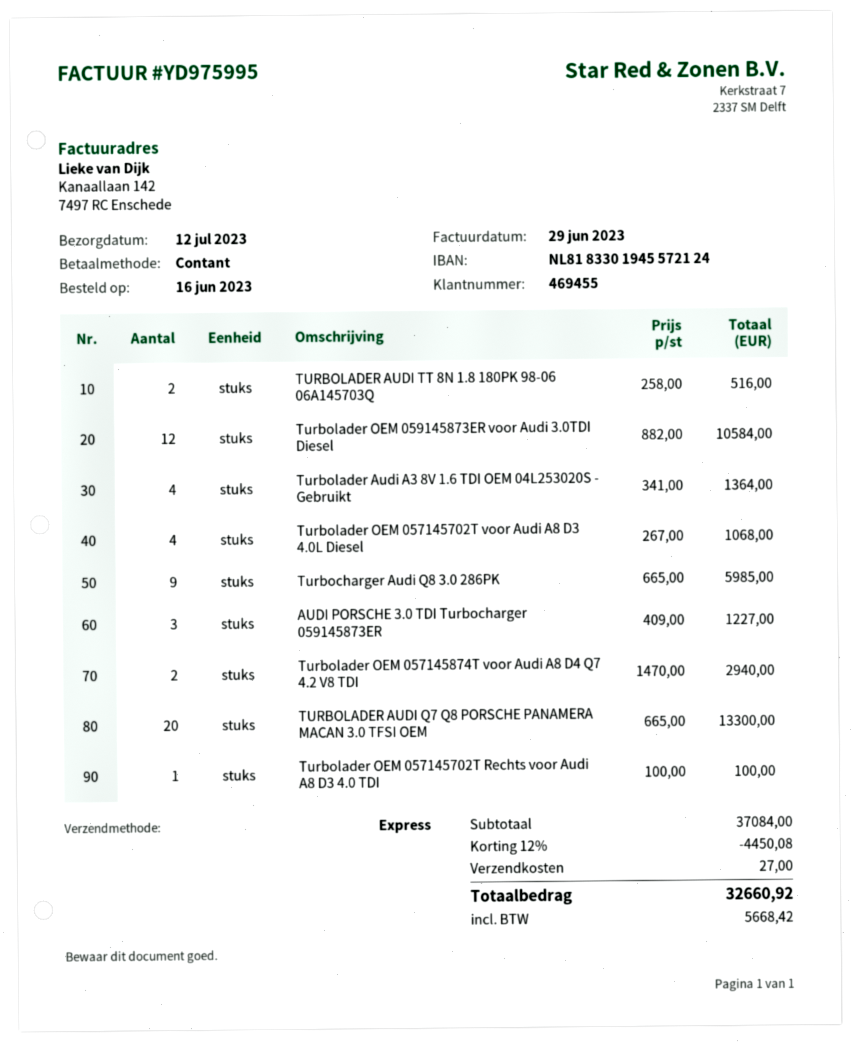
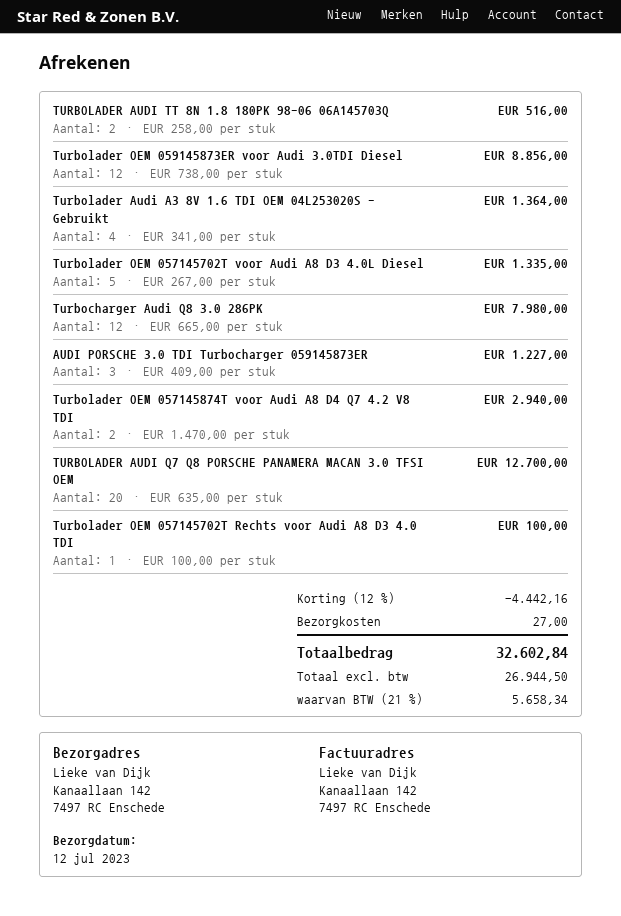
Turbolader OEM 059145873ER voor Audi 3.0TDI Diesel: 12 x 882.00 = 10584.00 -> 12 x 738.00 = 8856.00
Turbolader OEM 057145702T voor Audi A8 D3 4.0L Diesel: 4 x 267.00 = 1068.00 -> 5 x 267.00 = 1335.00
Turbocharger Audi Q8 3.0 286PK: 9 x 665.00 = 5985.00 -> 12 x 665.00 = 7980.00
TURBOLADER AUDI Q7 Q8 PORSCHE PANAMERA MACAN 3.0 TFSI OEM: 20 x 665.00 = 13300.00 -> 20 x 635.00 = 12700.00
discount: 12% = 4450.08 -> 12% = 4442.16
tax: 5668.42 -> 5658.34
total: 32660.92 -> 32602.84

